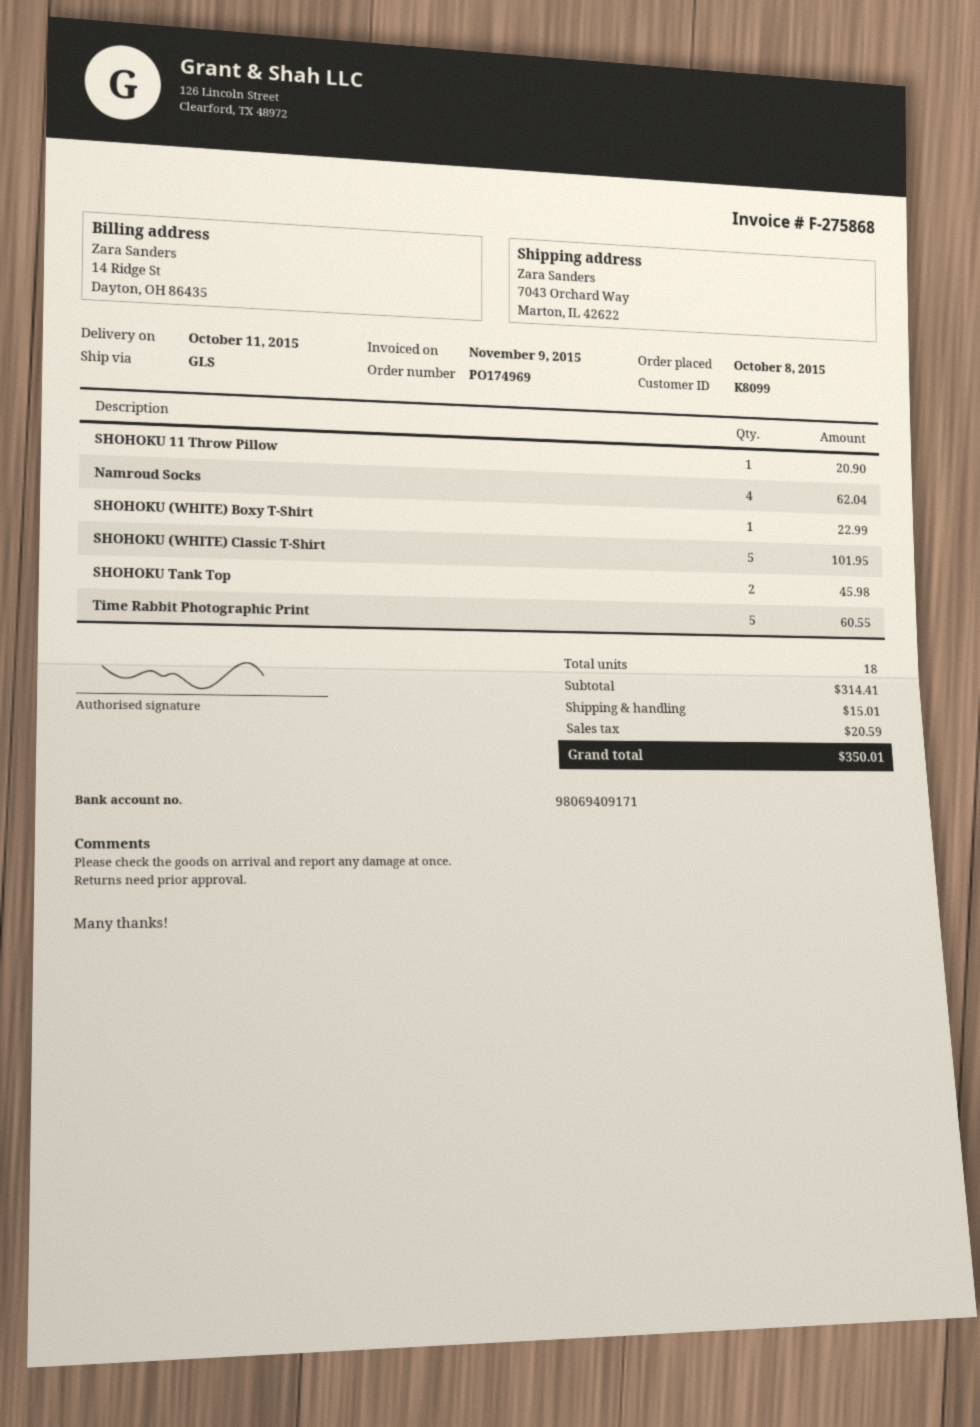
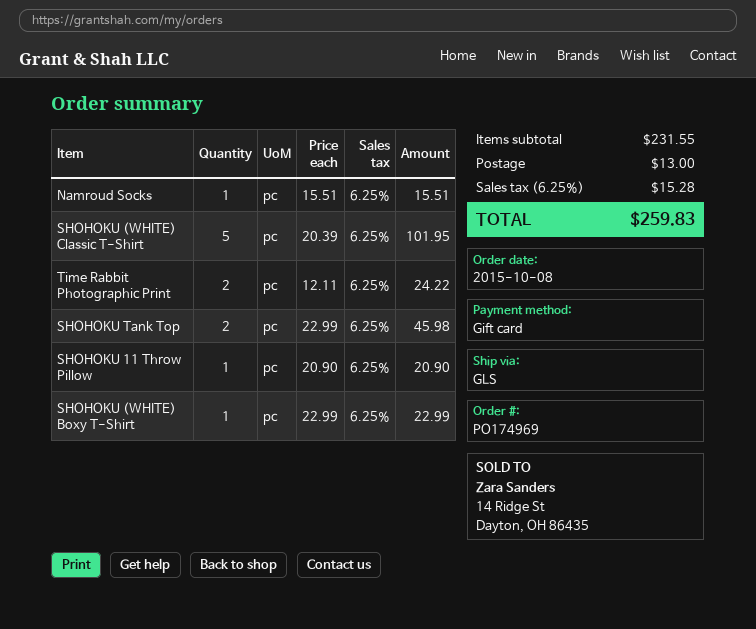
Namroud Socks: 4 for 62.04 -> 1 for 15.51
Time Rabbit Photographic Print: 5 for 60.55 -> 2 for 24.22
subtotal: 314.41 -> 231.55
shipping: 15.01 -> 13.00
tax: 20.59 -> 15.28
total: 350.01 -> 259.83

